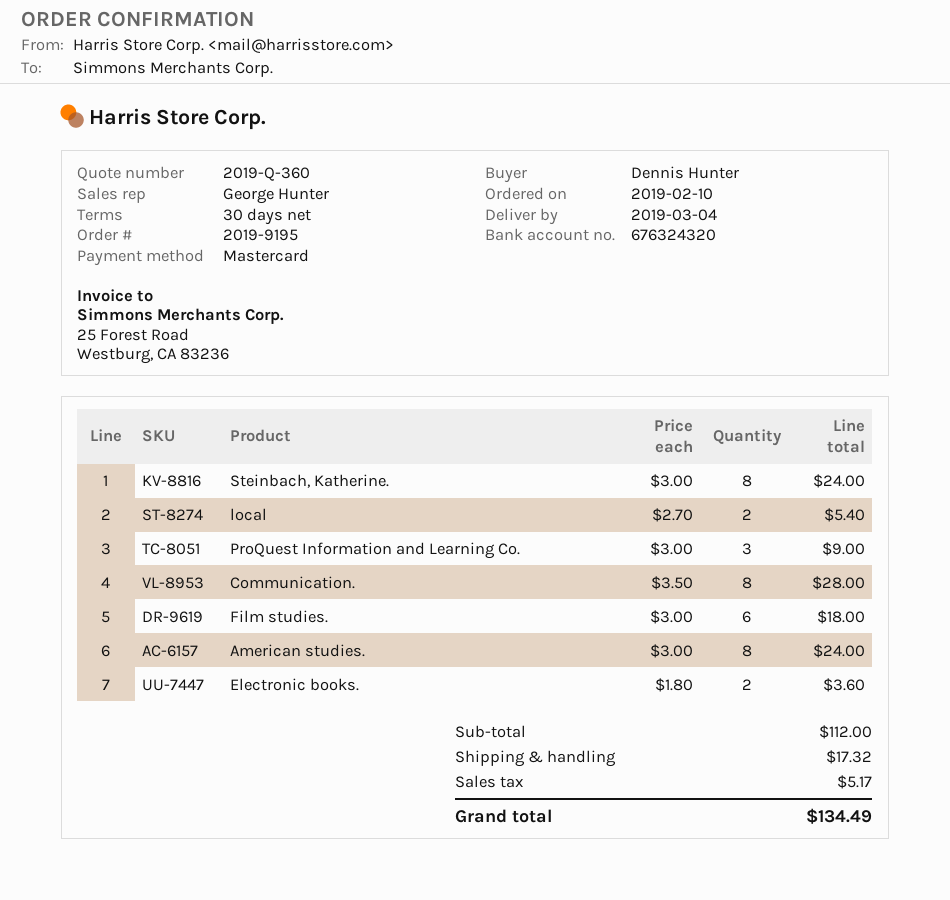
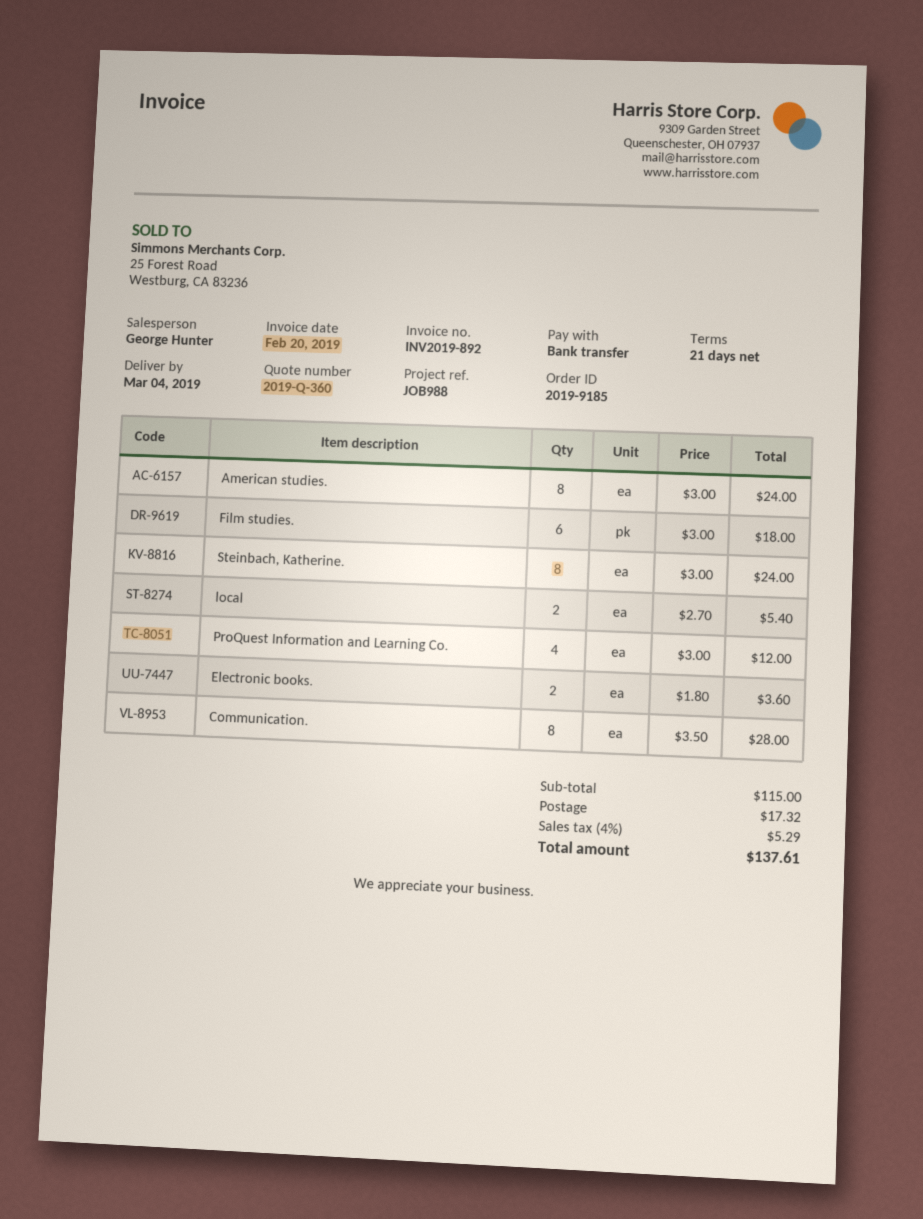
order number: 2019-9195 -> 2019-9185
payment terms: 30 days -> 21 days
payment method: Mastercard -> bank transfer
ProQuest Information and Learning Co.: 3 x 3.00 = 9.00 -> 4 x 3.00 = 12.00
subtotal: 112.00 -> 115.00
tax: 5.17 -> 5.29
total: 134.49 -> 137.61

